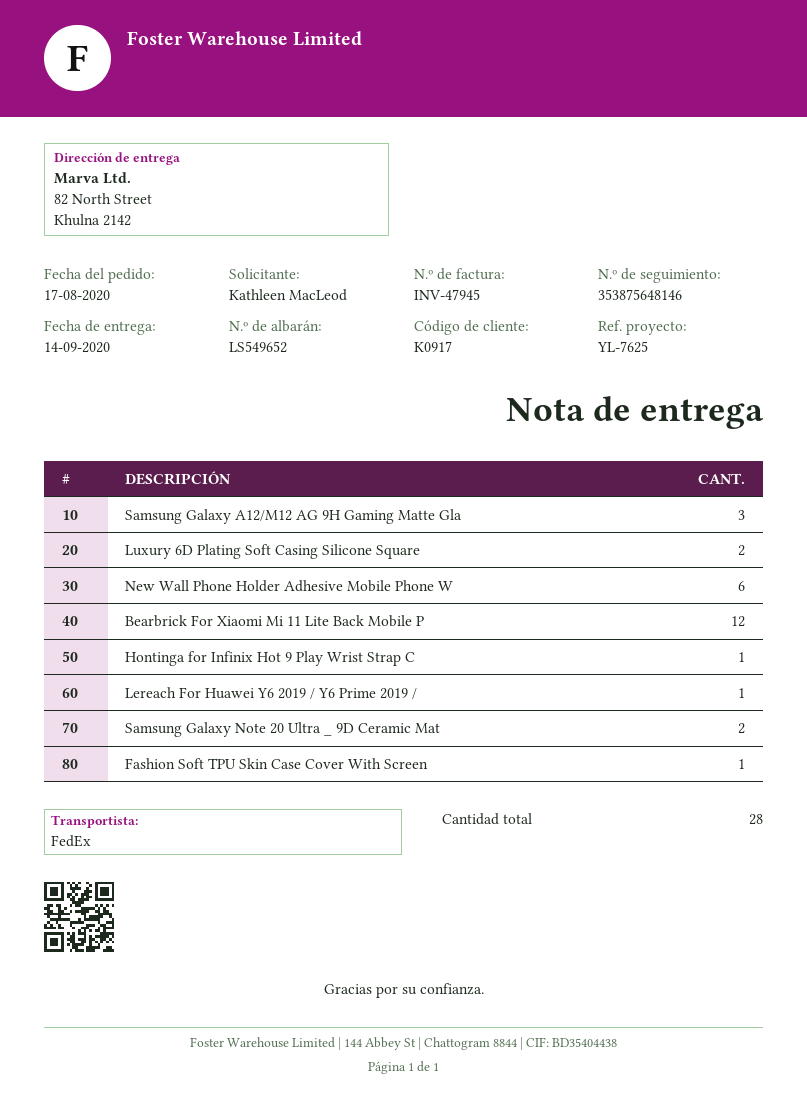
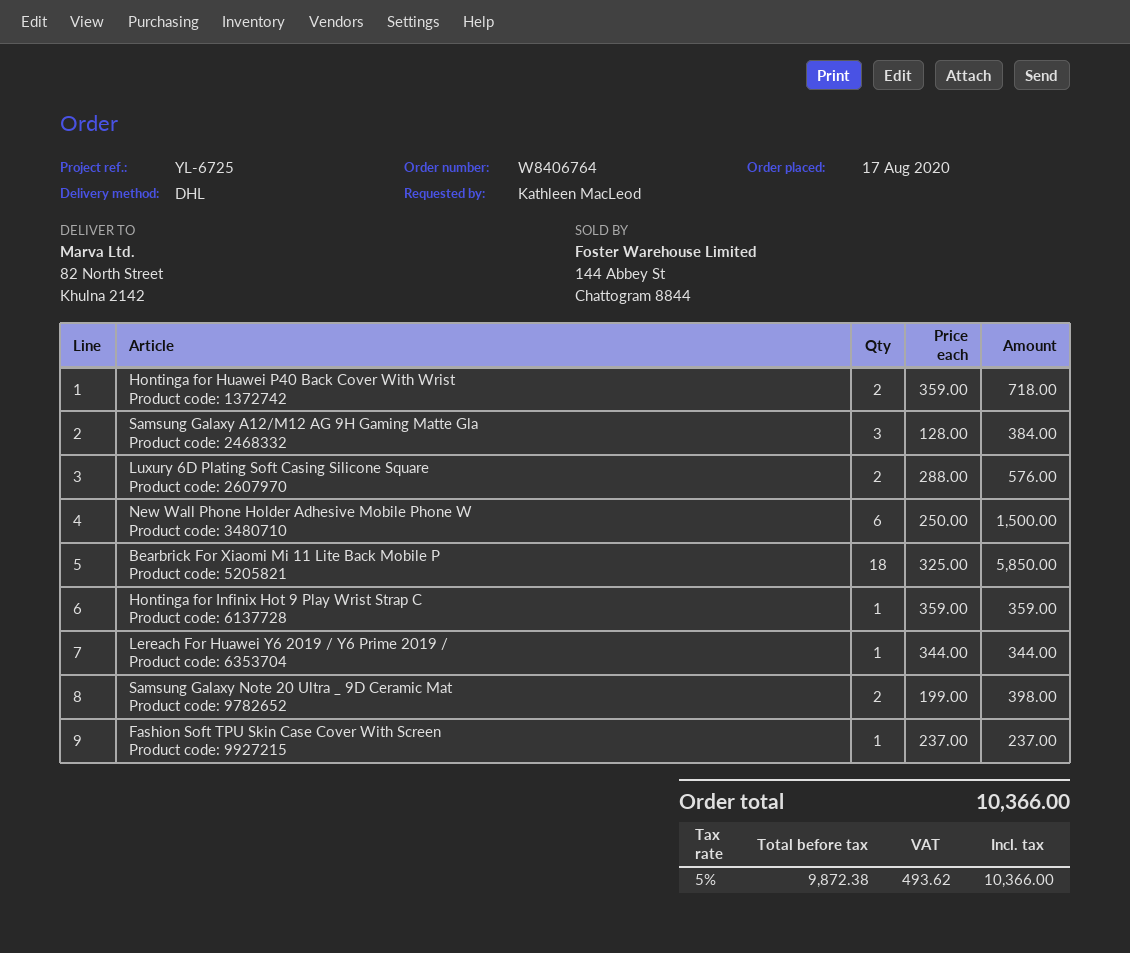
reference: YL-7625 -> YL-6725
shipping method: FedEx -> DHL
Bearbrick For Xiaomi Mi 11 Lite Back Mobile P: 12 -> 18
Hontinga for Huawei P40 Back Cover With Wrist: none -> 2

